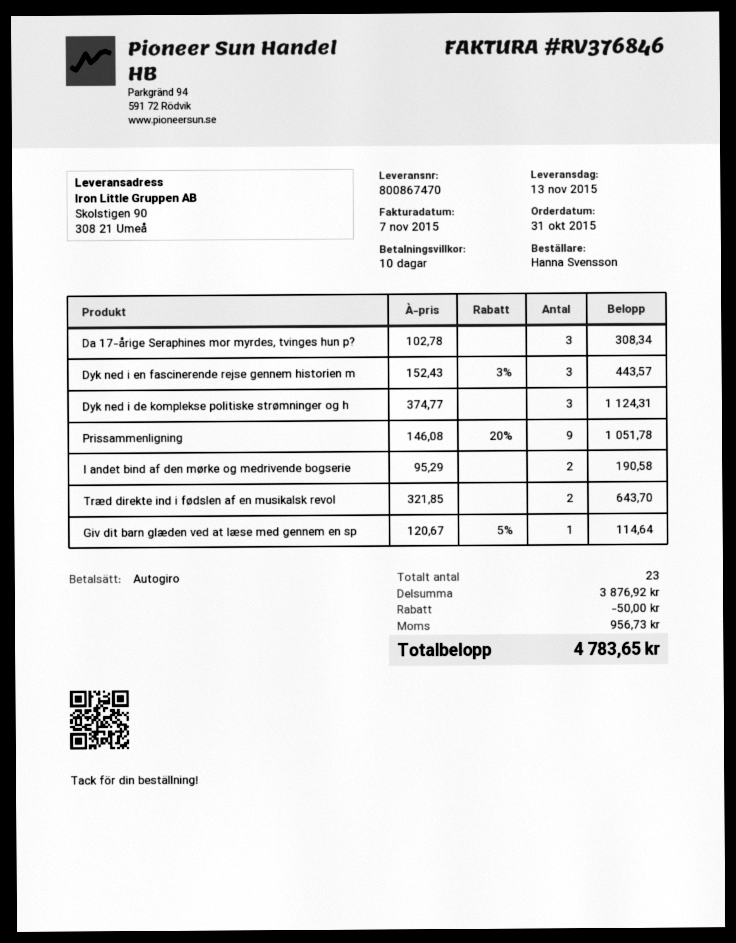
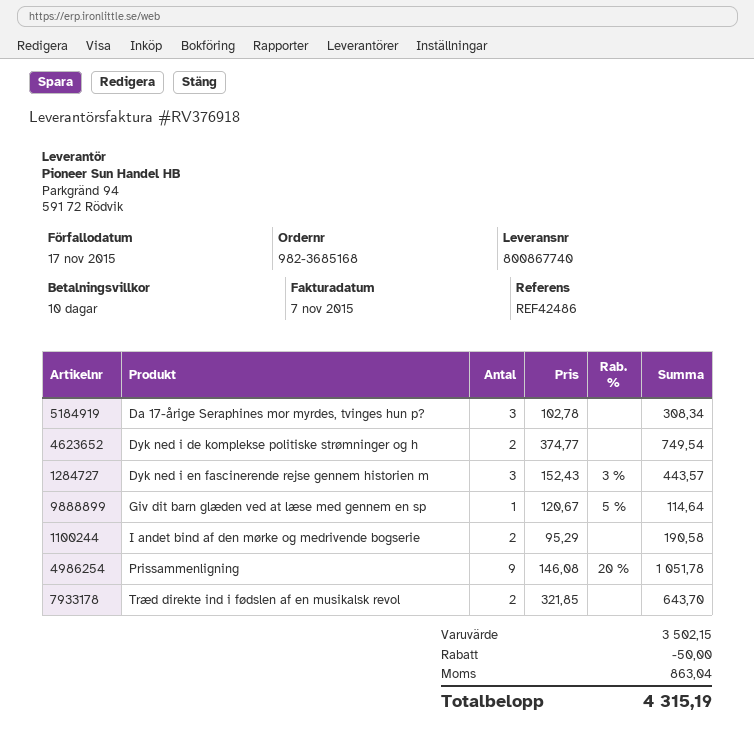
delivery note number: 800867470 -> 800867740
invoice number: RV376846 -> RV376918
Dyk ned i de komplekse politiske strømninger og h: 3 x 374.77 = 1124.31 -> 2 x 374.77 = 749.54
subtotal: 3876.92 -> 3502.15
tax: 956.73 -> 863.04
total: 4783.65 -> 4315.19

